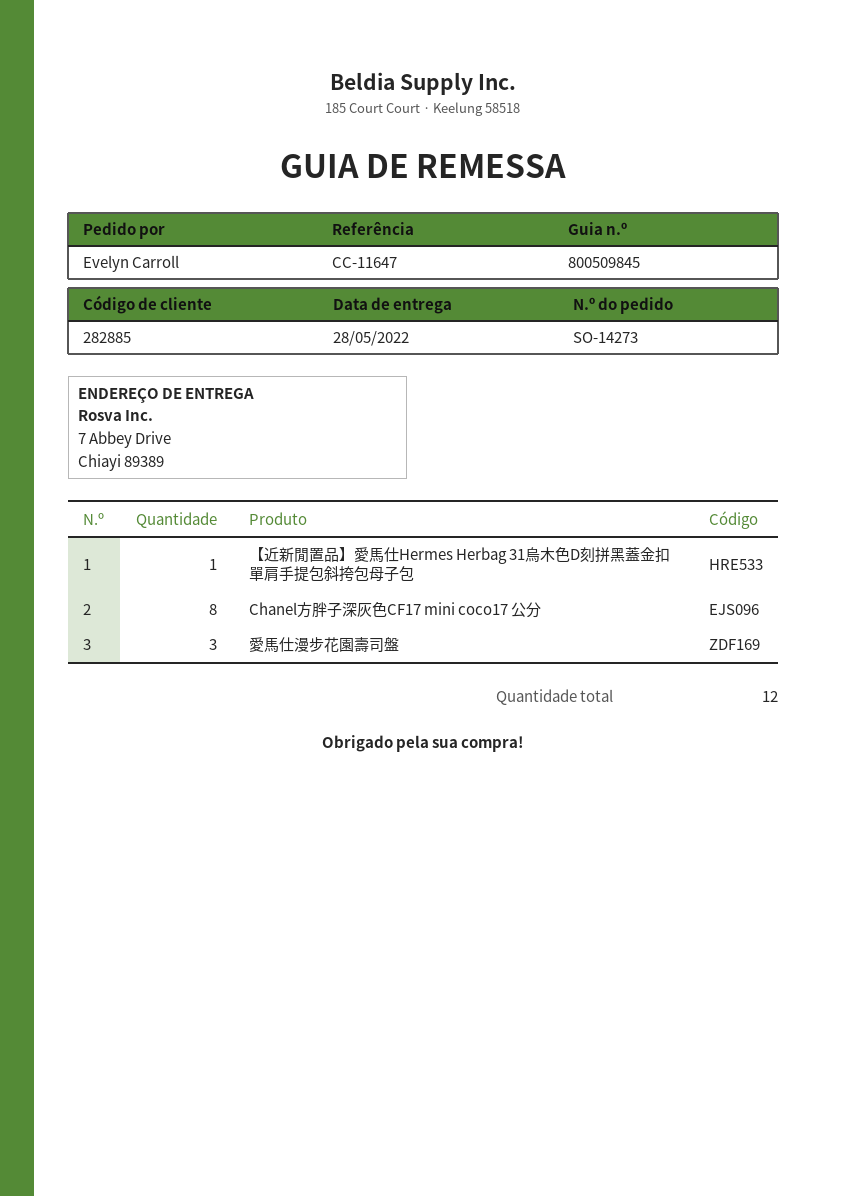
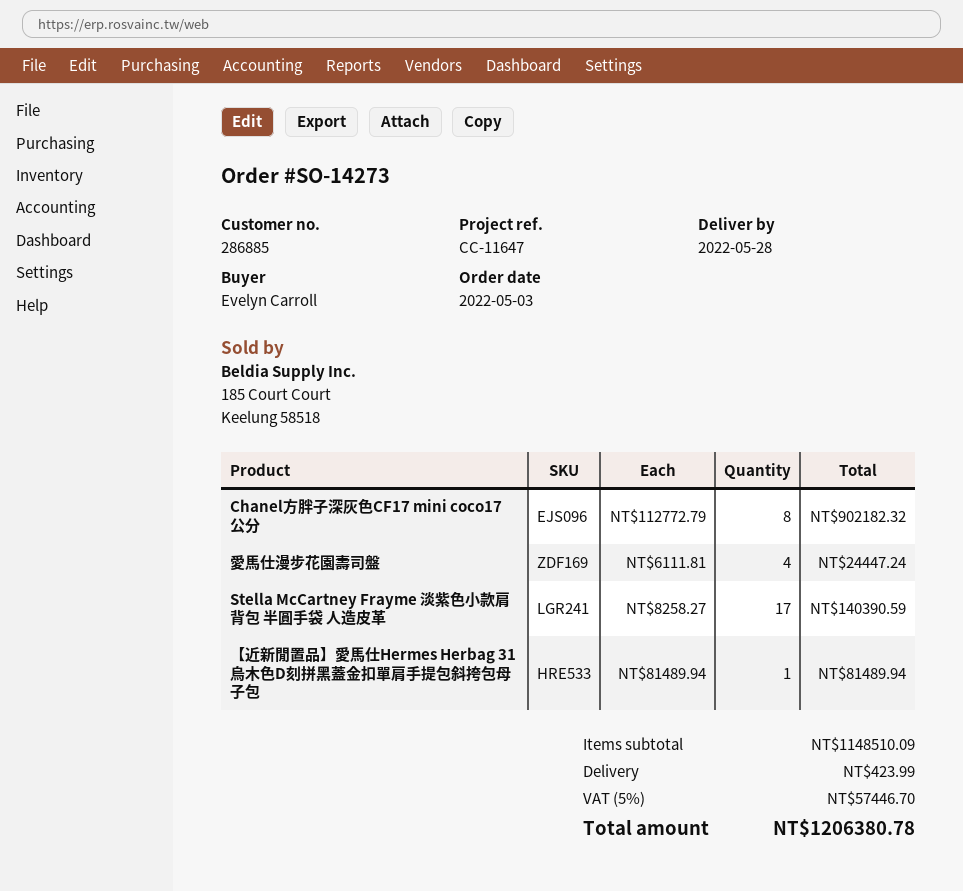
customer number: 282885 -> 286885
愛馬仕漫步花園壽司盤: 3 -> 4
Stella McCartney Frayme 淡紫色小款肩背包 半圓手袋 人造皮革: none -> 17

